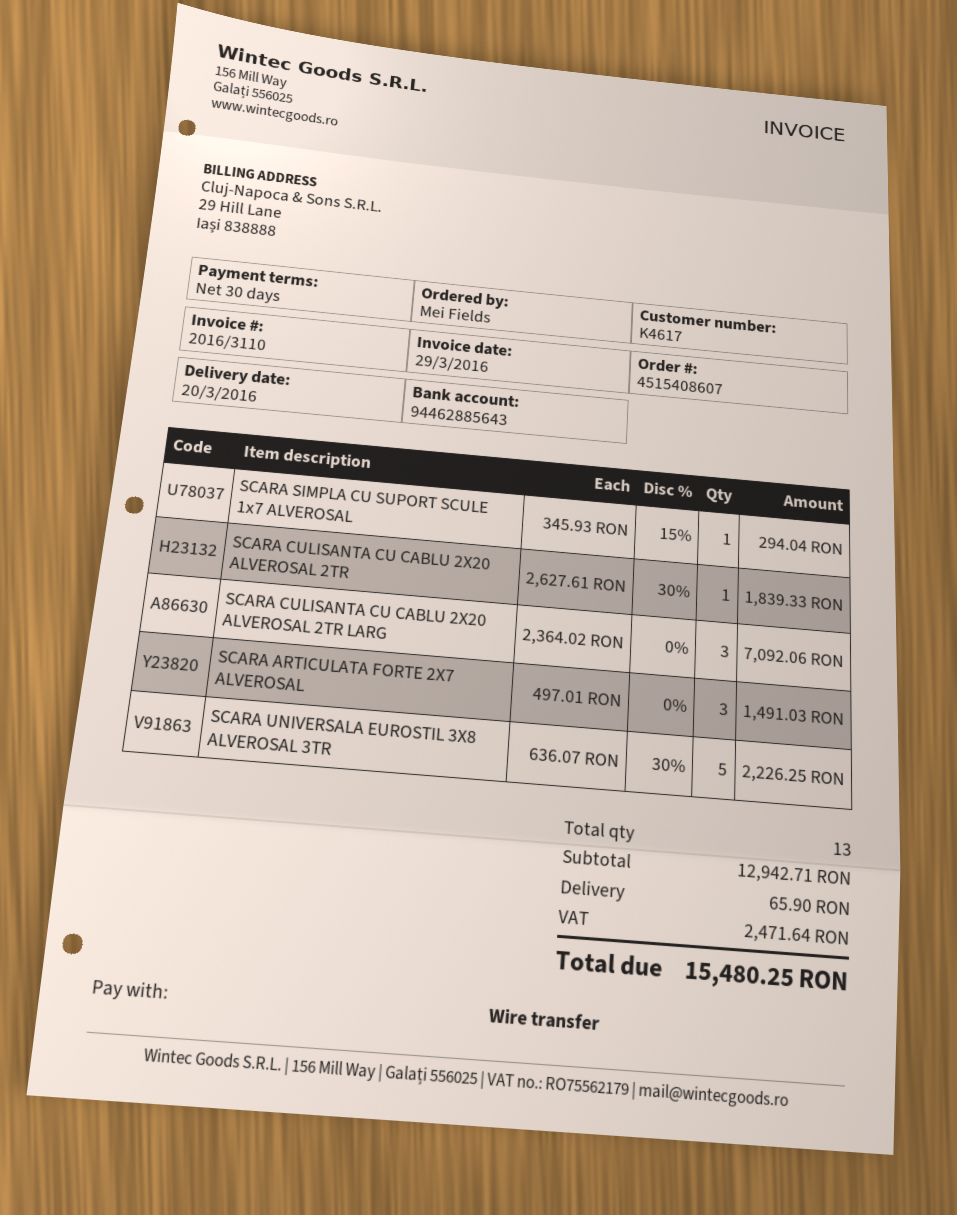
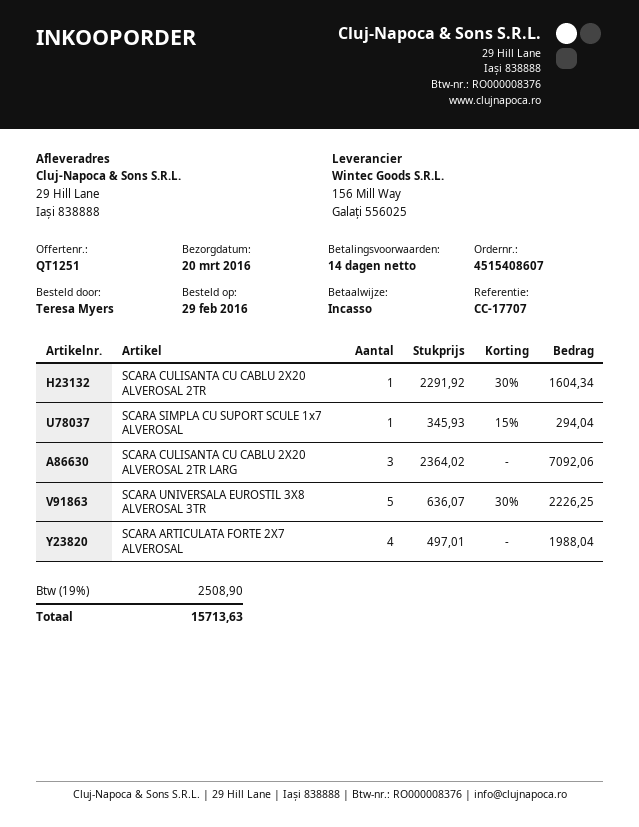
payment terms: 30 days -> 14 days
ordered by: Mei Fields -> Teresa Myers
payment method: bank transfer -> direct debit
SCARA CULISANTA CU CABLU 2X20 ALVEROSAL 2TR: 1 x 2627.61 - 30% = 1839.33 -> 1 x 2291.92 - 30% = 1604.34
SCARA ARTICULATA FORTE 2X7 ALVEROSAL: 3 x 497.01 = 1491.03 -> 4 x 497.01 = 1988.04
shipping: 65.90 -> none
tax: 2471.64 -> 2508.90
total: 15480.25 -> 15713.63

